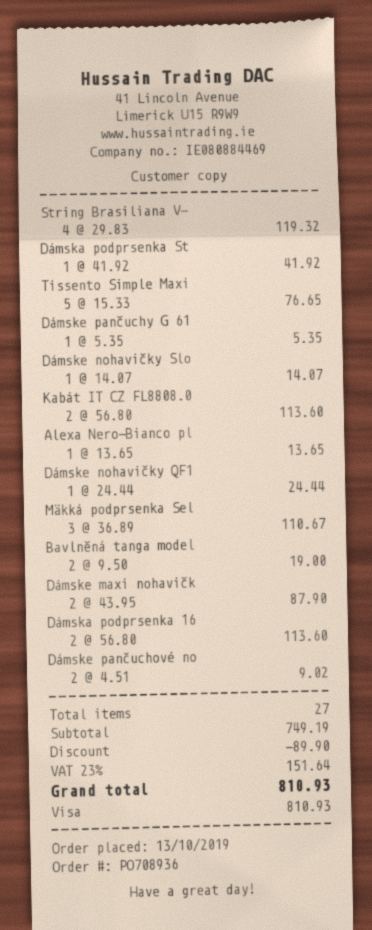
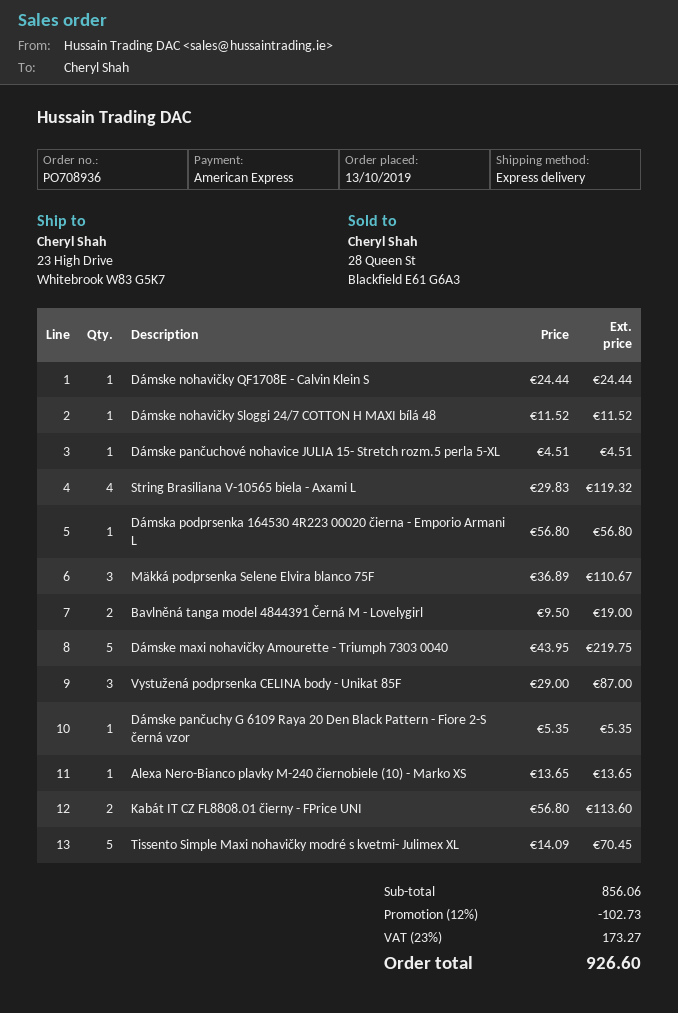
payment method: Visa -> American Express
Dámska podprsenka St: 1 x 41.92 = 41.92 -> none
Tissento Simple Maxi: 5 x 15.33 = 76.65 -> 5 x 14.09 = 70.45
Dámske nohavičky Slo: 1 x 14.07 = 14.07 -> 1 x 11.52 = 11.52
Dámske maxi nohavičk: 2 x 43.95 = 87.90 -> 5 x 43.95 = 219.75
Dámska podprsenka 16: 2 x 56.80 = 113.60 -> 1 x 56.80 = 56.80
Dámske pančuchové no: 2 x 4.51 = 9.02 -> 1 x 4.51 = 4.51
Vystužená podprsenka CELINA body - Unikat 85F: none -> 3 x 29.00 = 87.00
subtotal: 749.19 -> 856.06
discount: 89.90 -> 102.73
tax: 23% = 151.64 -> 23% = 173.27
total: 810.93 -> 926.60

